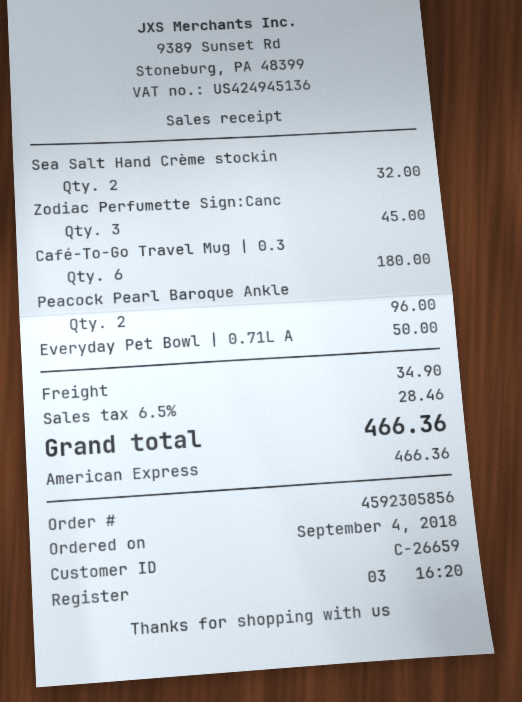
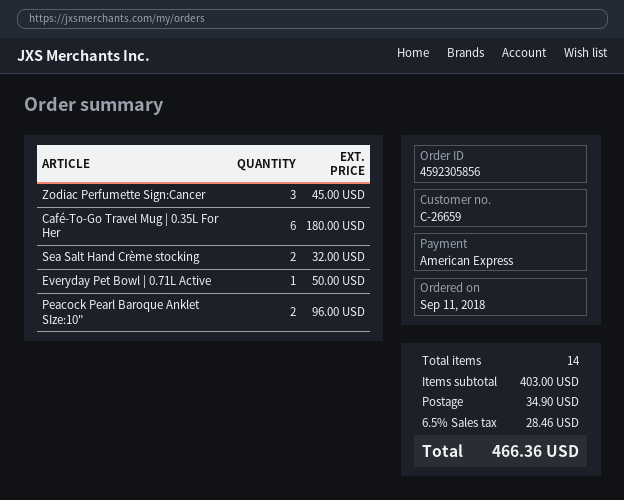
order date: 2018-09-04 -> 2018-09-11

